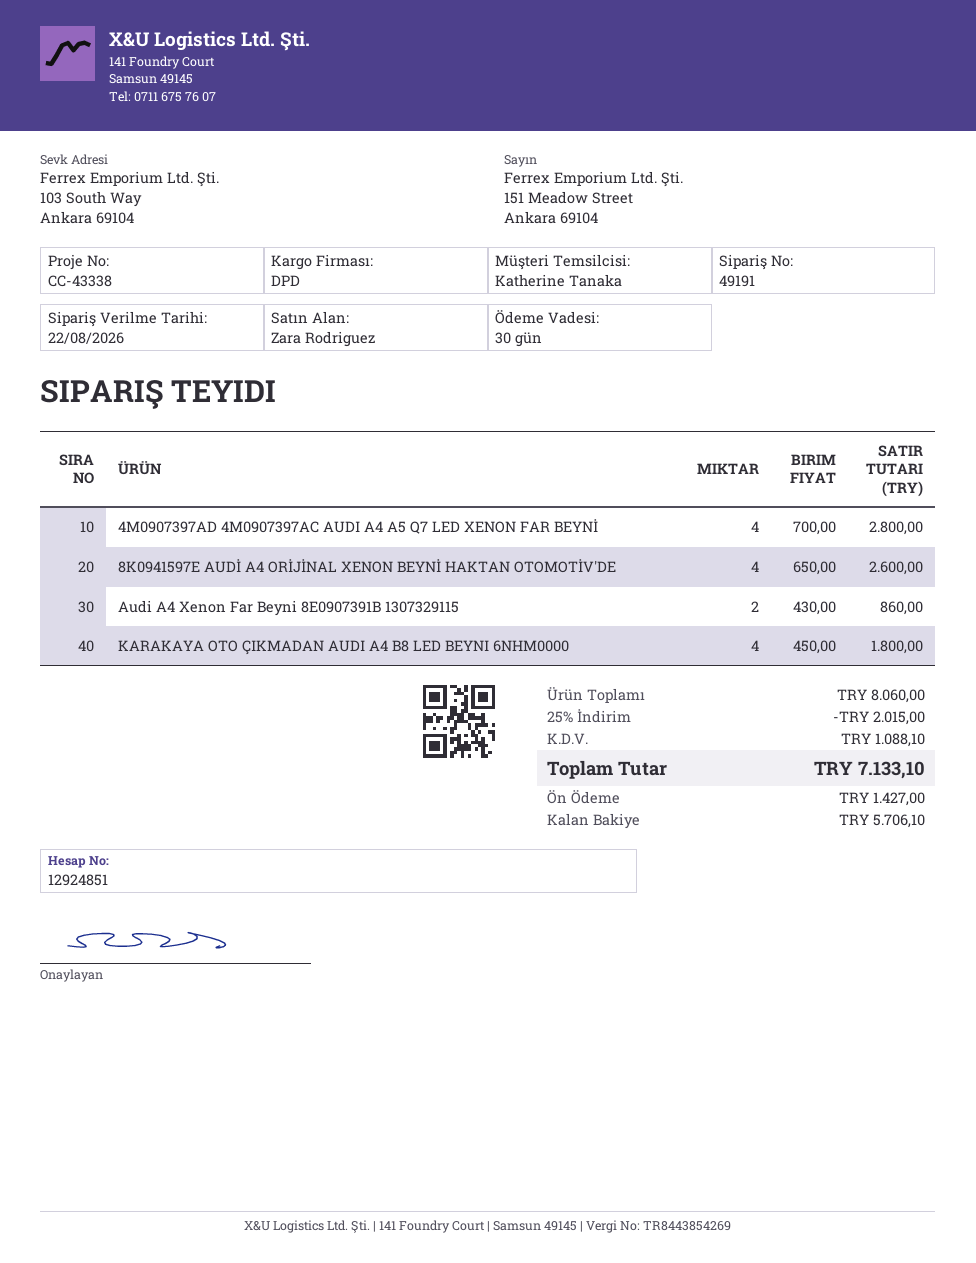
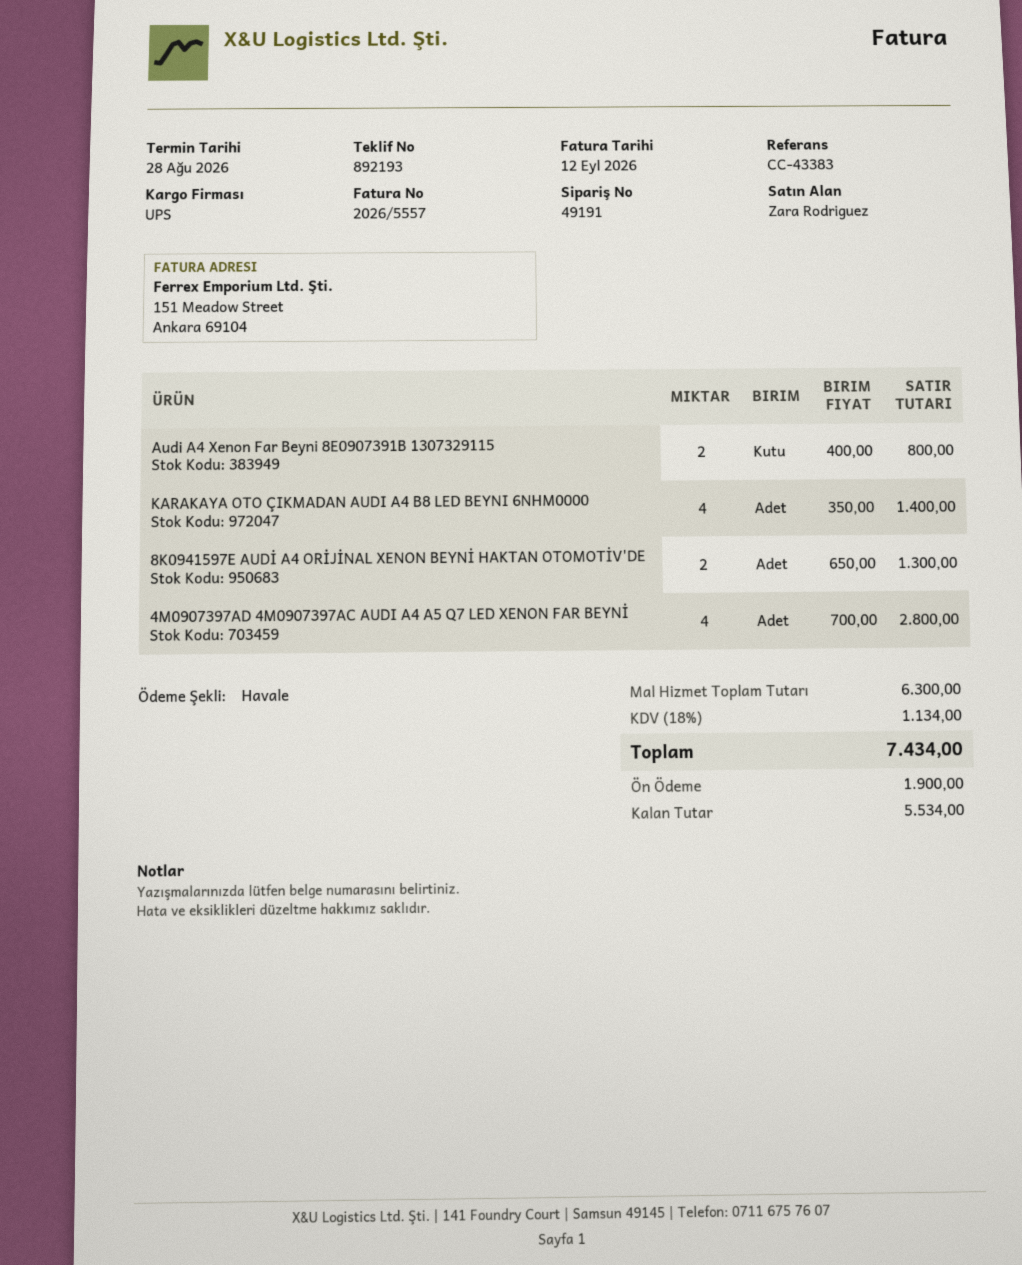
reference: CC-43338 -> CC-43383
shipping method: DPD -> UPS
8K0941597E AUDİ A4 ORİJİNAL XENON BEYNİ HAKTAN OTOMOTİV'DE: 4 x 650.00 = 2600.00 -> 2 x 650.00 = 1300.00
Audi A4 Xenon Far Beyni 8E0907391B 1307329115: 2 x 430.00 = 860.00 -> 2 x 400.00 = 800.00
KARAKAYA OTO ÇIKMADAN AUDI A4 B8 LED BEYNI 6NHM0000: 4 x 450.00 = 1800.00 -> 4 x 350.00 = 1400.00
subtotal: 8060.00 -> 6300.00
discount: 25% = 2015.00 -> none
tax: 1088.10 -> 1134.00
total: 7133.10 -> 7434.00
deposit: 1427.00 -> 1900.00
balance: 5706.10 -> 5534.00

